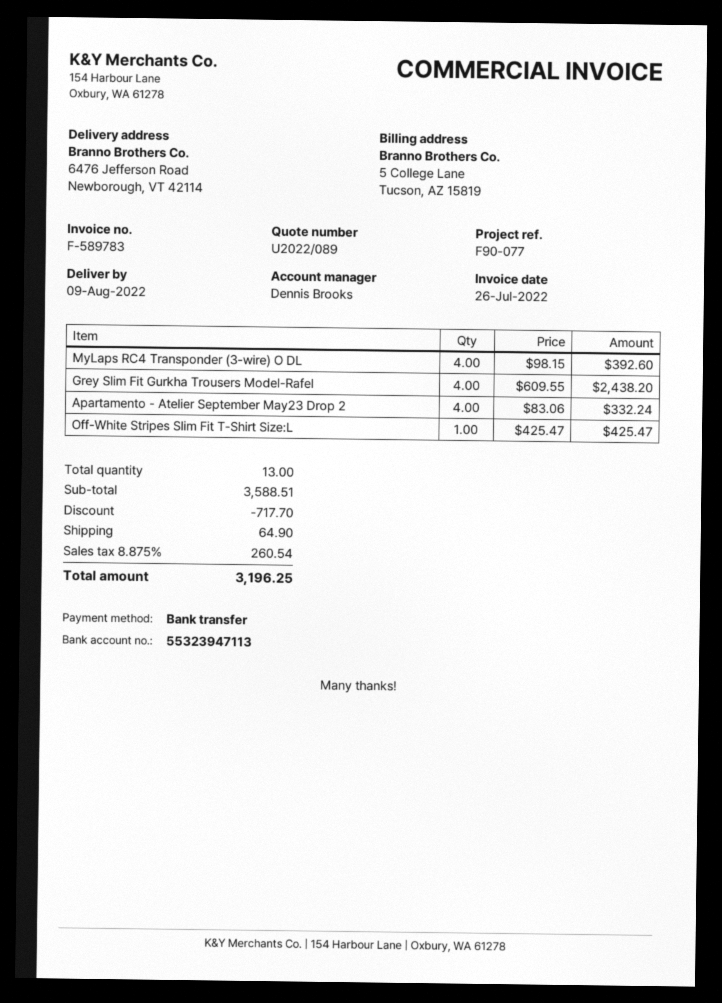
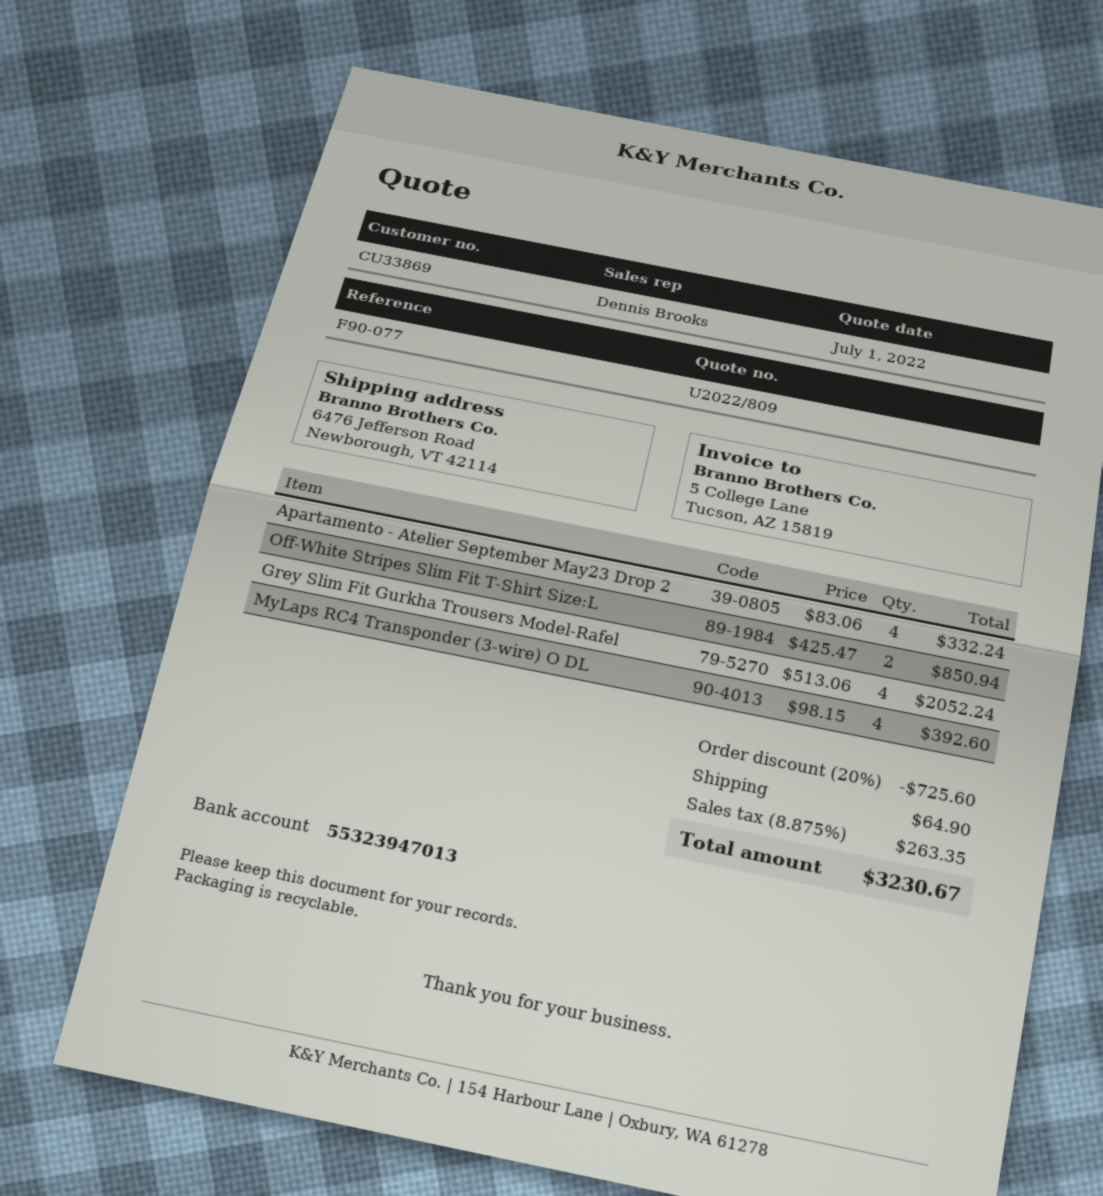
quote number: U2022/089 -> U2022/809
bank account: 55323947113 -> 55323947013
Grey Slim Fit Gurkha Trousers Model-Rafel: 4 x 609.55 = 2438.20 -> 4 x 513.06 = 2052.24
Off-White Stripes Slim Fit T-Shirt Size:L: 1 x 425.47 = 425.47 -> 2 x 425.47 = 850.94
discount: 717.70 -> 725.60
tax: 8.875% = 260.54 -> 8.875% = 263.35
total: 3196.25 -> 3230.67

